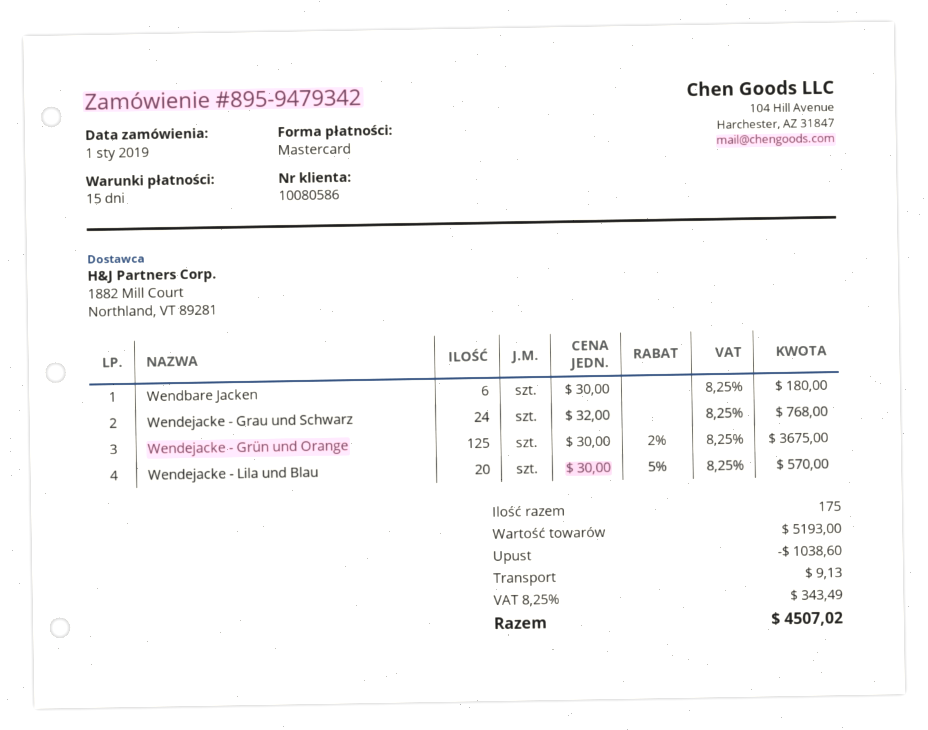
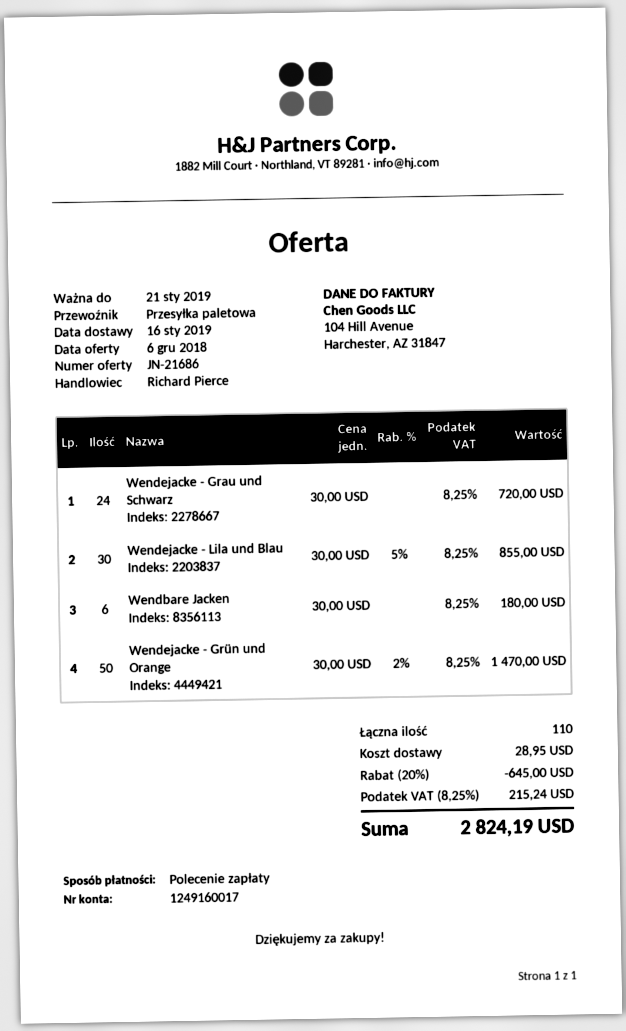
payment method: Mastercard -> direct debit
Wendejacke - Grau und Schwarz: 24 x 32.00 = 768.00 -> 24 x 30.00 = 720.00
Wendejacke - Grün und Orange: 125 x 30.00 - 2% = 3675.00 -> 50 x 30.00 - 2% = 1470.00
Wendejacke - Lila und Blau: 20 x 30.00 - 5% = 570.00 -> 30 x 30.00 - 5% = 855.00
total quantity: 175 -> 110
discount: 1038.60 -> 645.00
shipping: 9.13 -> 28.95
tax: 8.25% = 343.49 -> 8.25% = 215.24
total: 4507.02 -> 2824.19

